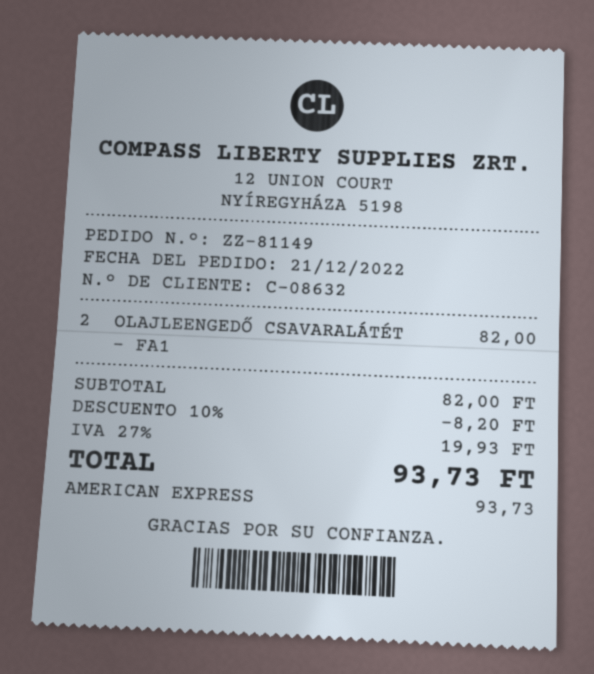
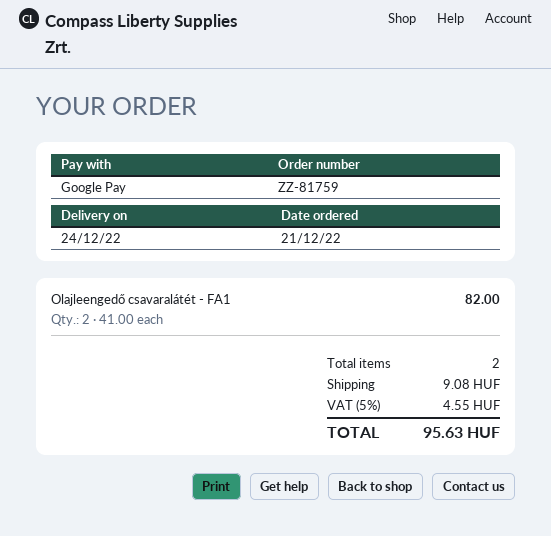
order number: ZZ-81149 -> ZZ-81759
payment method: American Express -> Google Pay
discount: 10% = 8.20 -> none
shipping: none -> 9.08
tax: 27% = 19.93 -> 5% = 4.55
total: 93.73 -> 95.63

